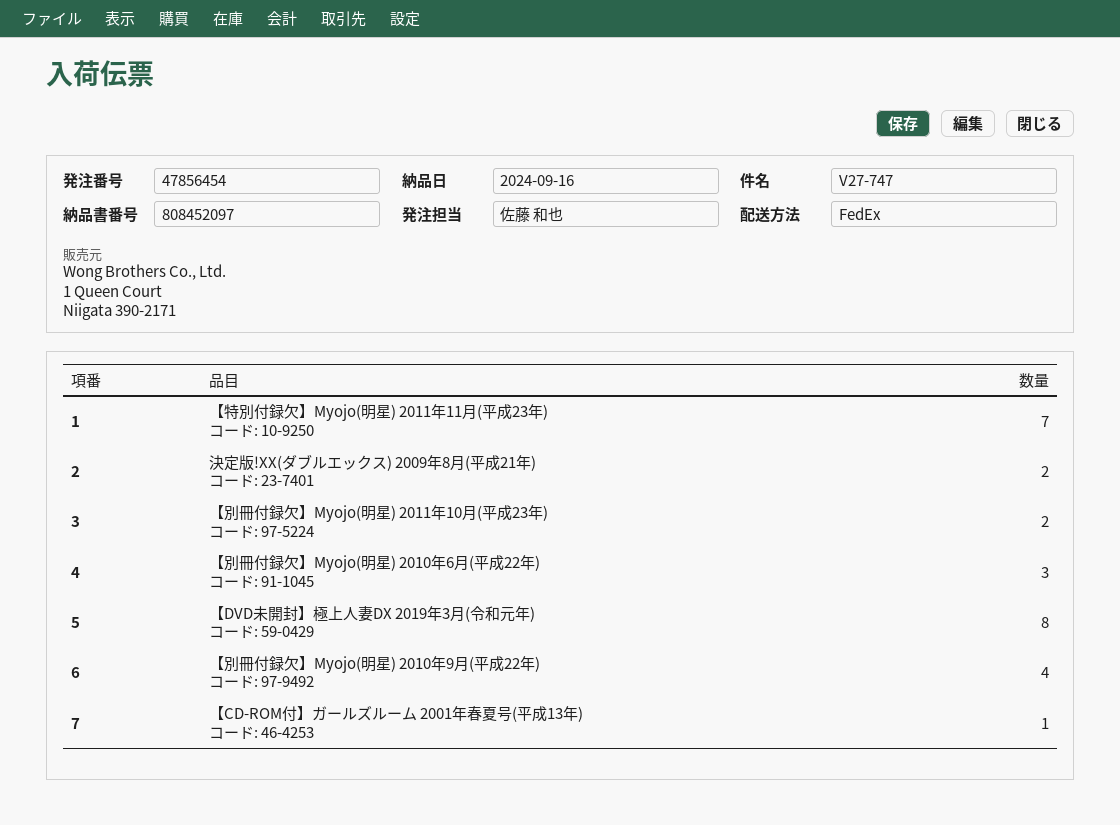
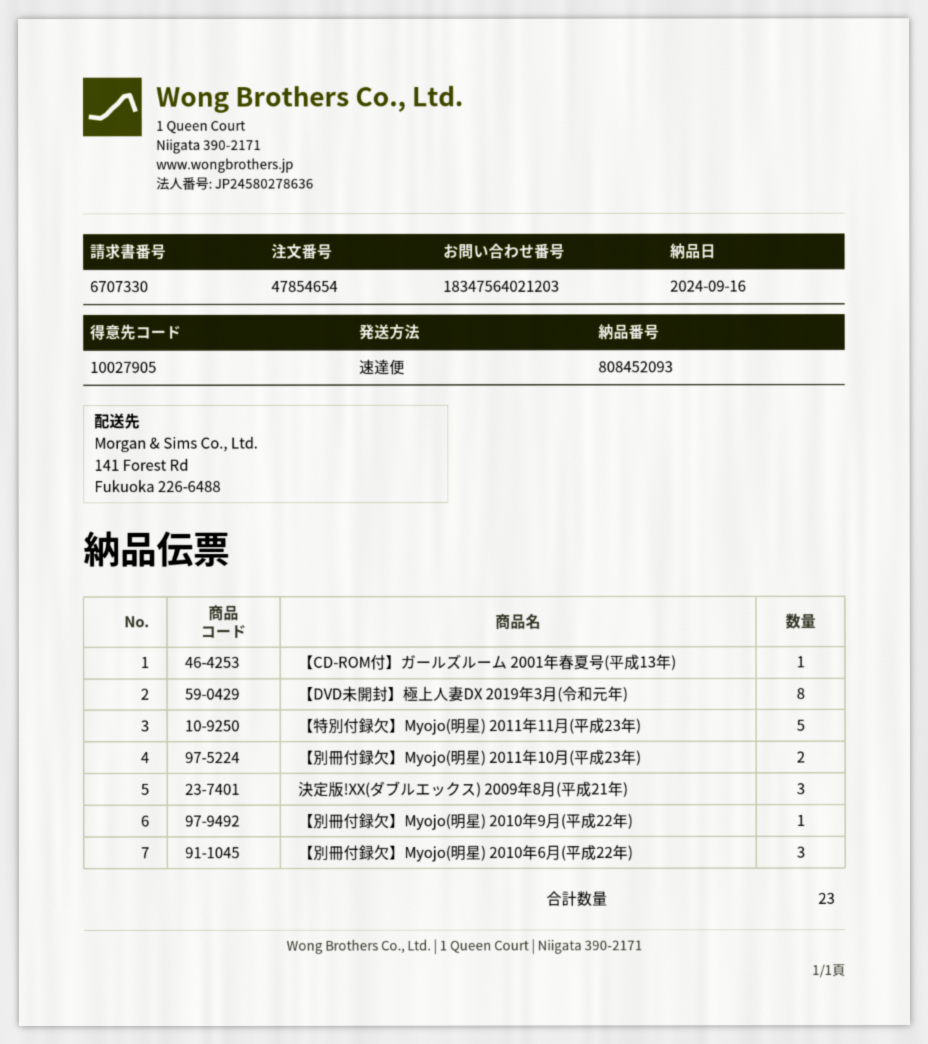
order number: 47856454 -> 47854654
delivery note number: 808452097 -> 808452093
shipping method: FedEx -> express
【特別付録欠】Myojo(明星) 2011年11月(平成23年): 7 -> 5
決定版!XX(ダブルエックス) 2009年8月(平成21年): 2 -> 3
【別冊付録欠】Myojo(明星) 2010年9月(平成22年): 4 -> 1

